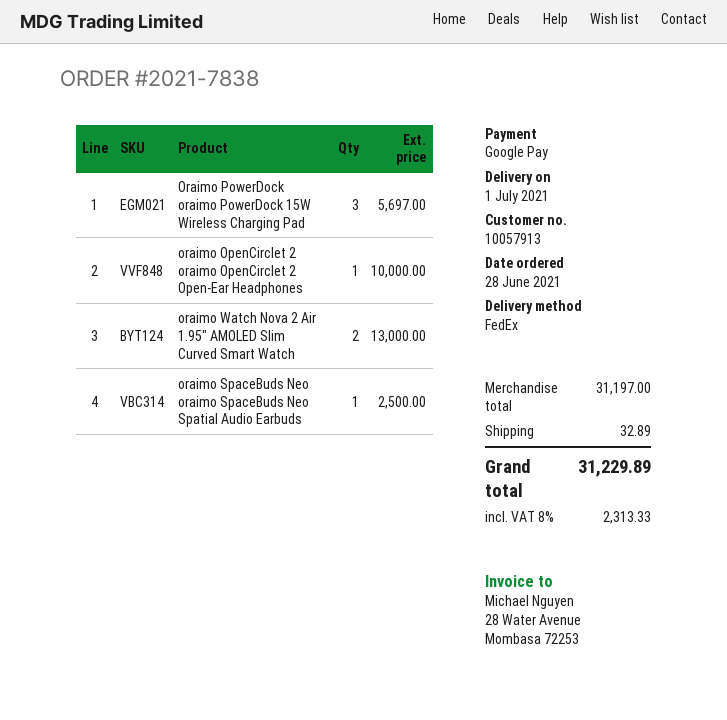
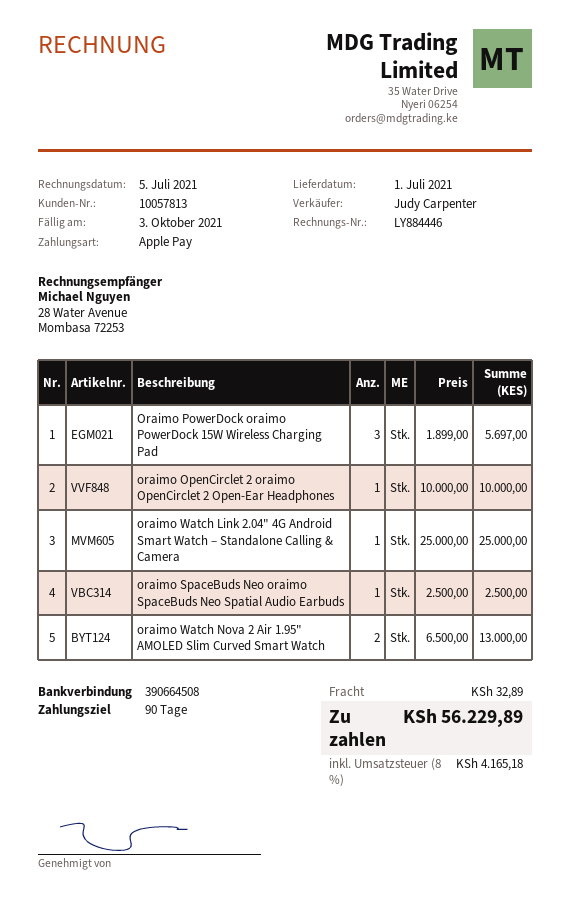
customer number: 10057913 -> 10057813
payment method: Google Pay -> Apple Pay
oraimo Watch Link 2.04" 4G Android Smart Watch – Standalone Calling & Camera: none -> 1 for 25000.00
tax: 8% = 2313.33 -> 8% = 4165.18
total: 31229.89 -> 56229.89

